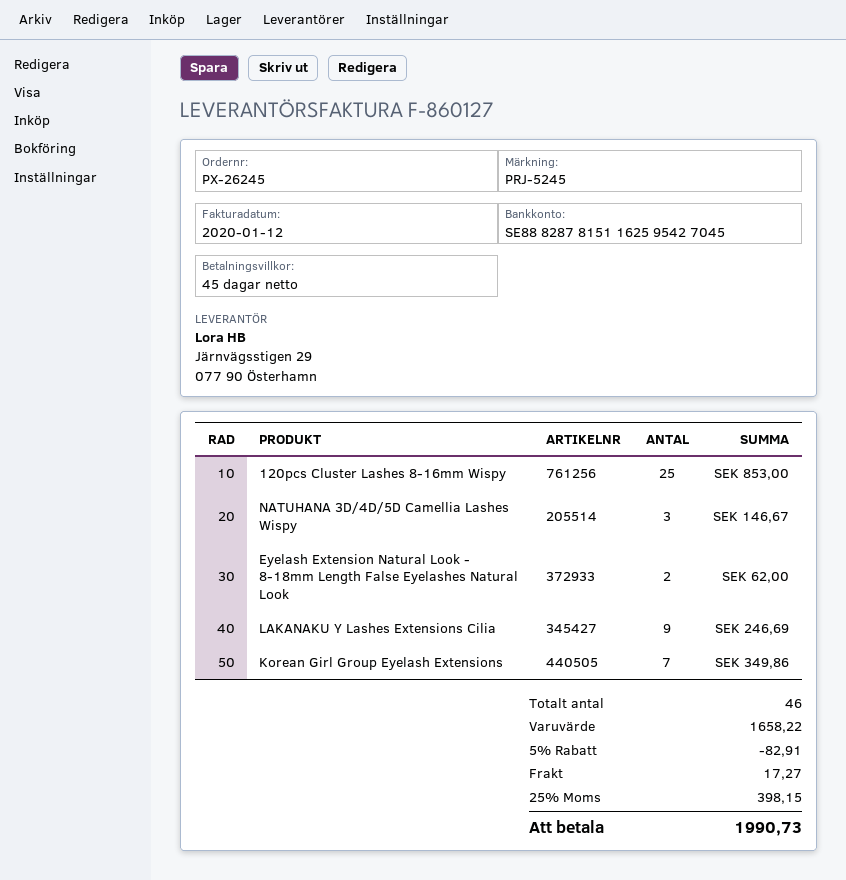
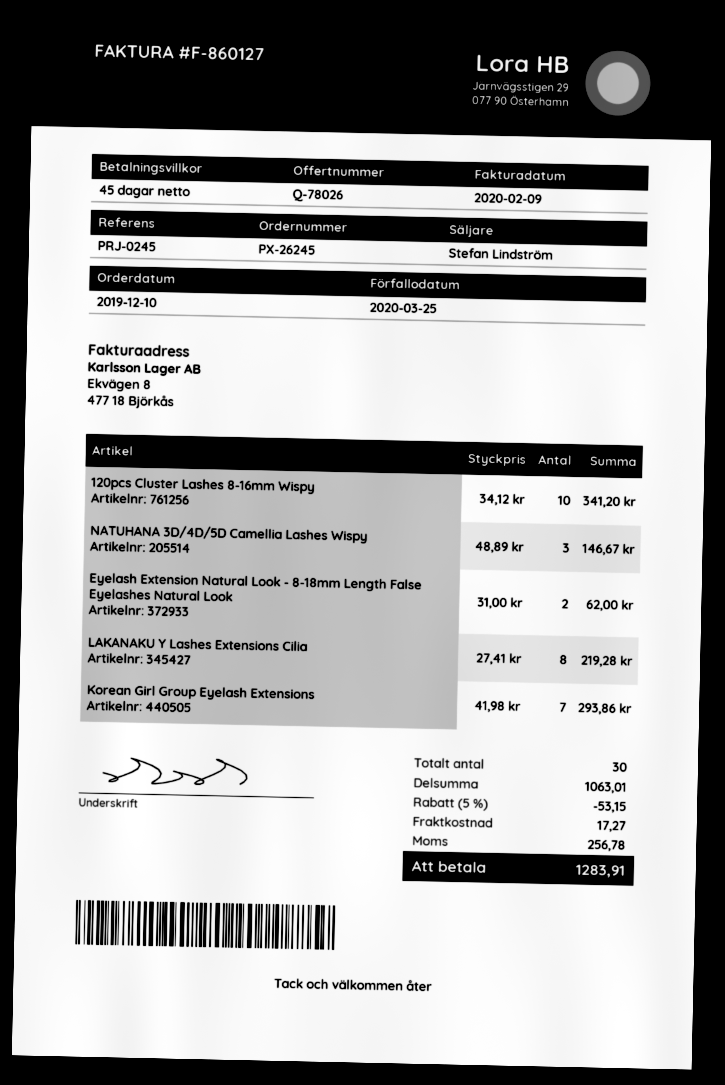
invoice date: 2020-01-12 -> 2020-02-09
reference: PRJ-5245 -> PRJ-0245
120pcs Cluster Lashes 8-16mm Wispy: 25 for 853.00 -> 10 for 341.20
LAKANAKU Y Lashes Extensions Cilia: 9 for 246.69 -> 8 for 219.28
Korean Girl Group Eyelash Extensions: 7 for 349.86 -> 7 for 293.86
total quantity: 46 -> 30
subtotal: 1658.22 -> 1063.01
discount: 5% = 82.91 -> 5% = 53.15
tax: 398.15 -> 256.78
total: 1990.73 -> 1283.91

